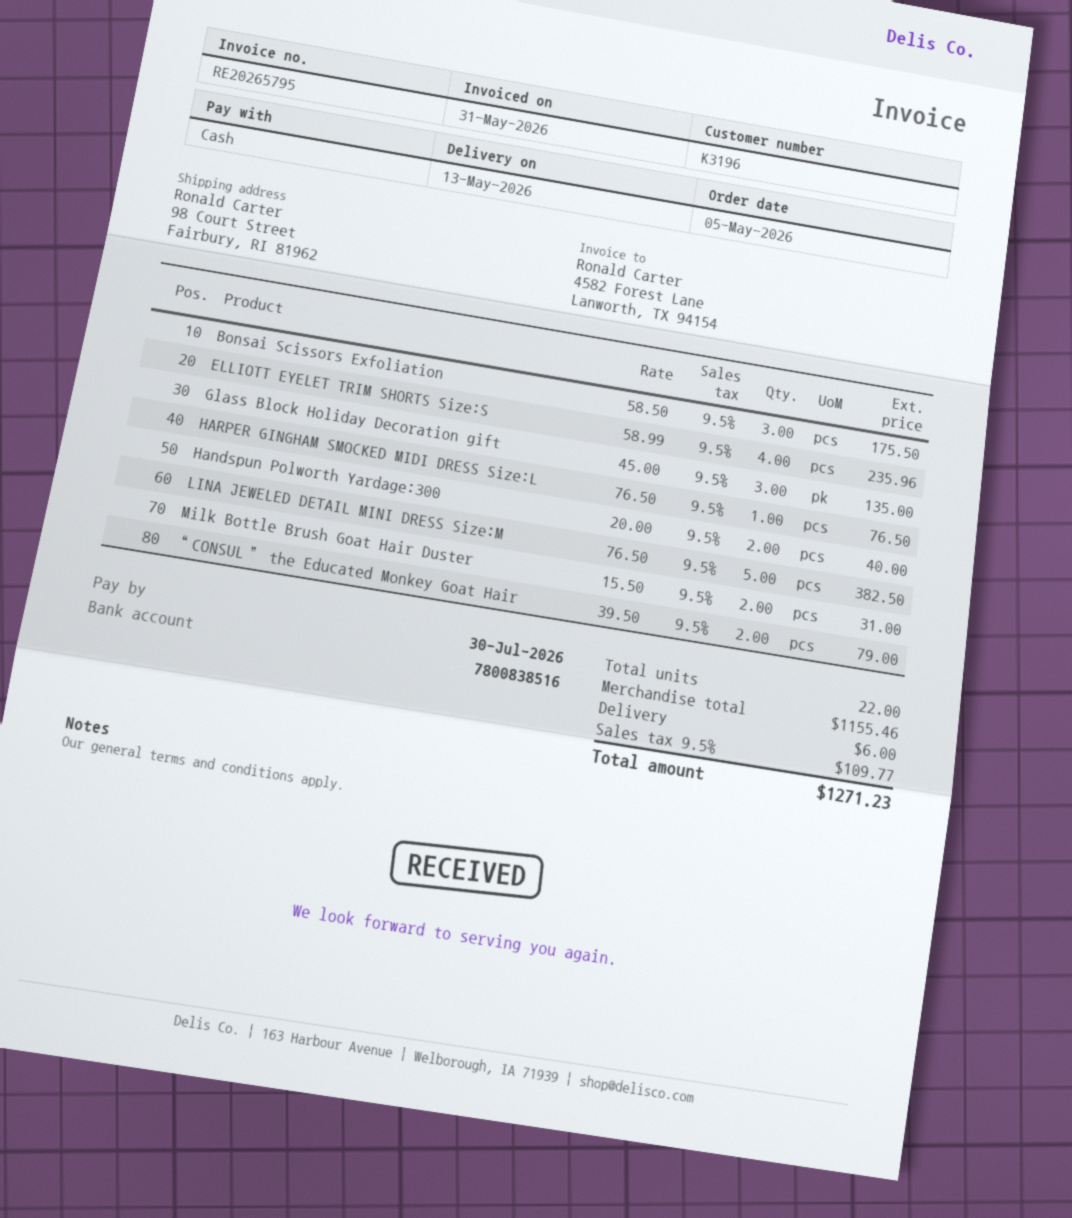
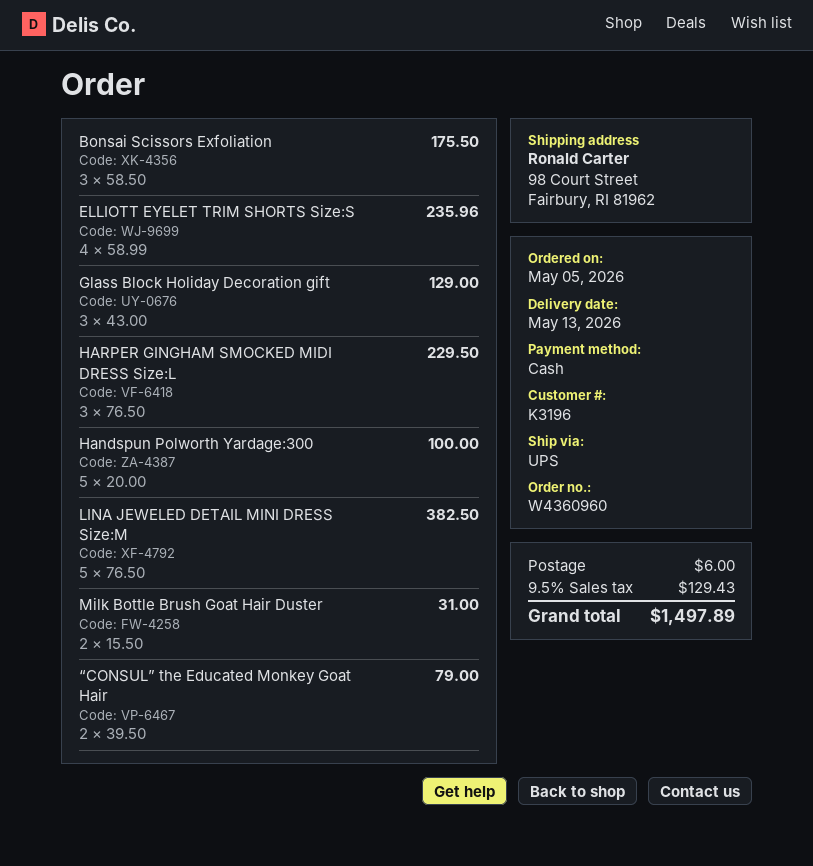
Glass Block Holiday Decoration gift: 3 x 45.00 = 135.00 -> 3 x 43.00 = 129.00
HARPER GINGHAM SMOCKED MIDI DRESS Size:L: 1 x 76.50 = 76.50 -> 3 x 76.50 = 229.50
Handspun Polworth Yardage:300: 2 x 20.00 = 40.00 -> 5 x 20.00 = 100.00
tax: 9.5% = 109.77 -> 9.5% = 129.43
total: 1271.23 -> 1497.89

